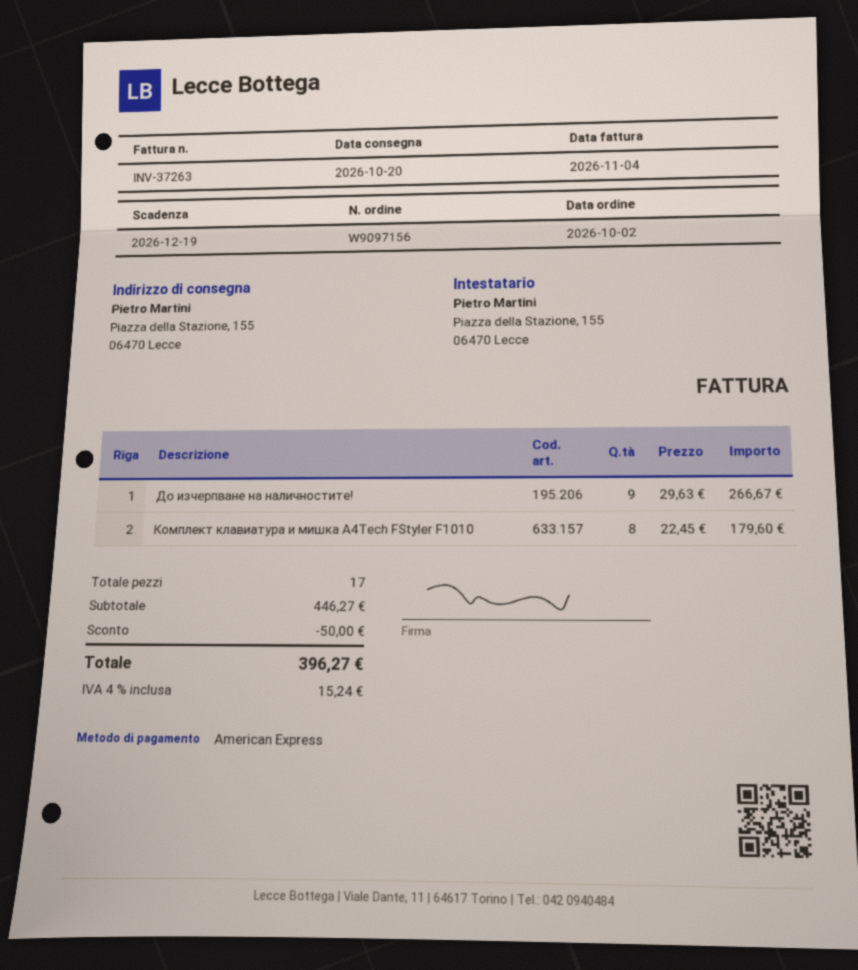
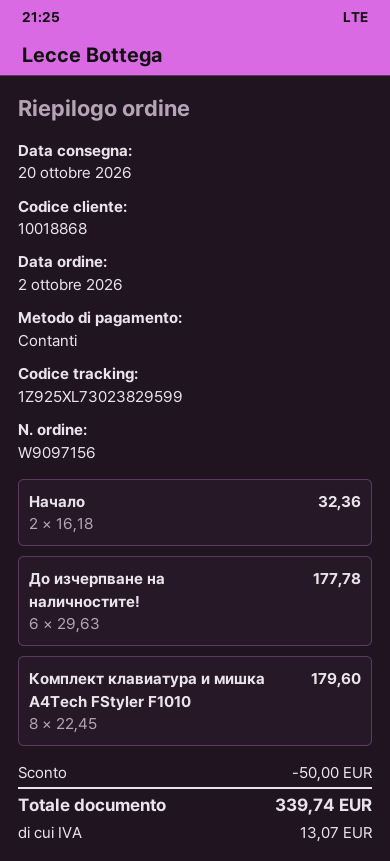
payment method: American Express -> cash
До изчерпване на наличностите!: 9 x 29.63 = 266.67 -> 6 x 29.63 = 177.78
Начало: none -> 2 x 16.18 = 32.36
tax: 15.24 -> 13.07
total: 396.27 -> 339.74

